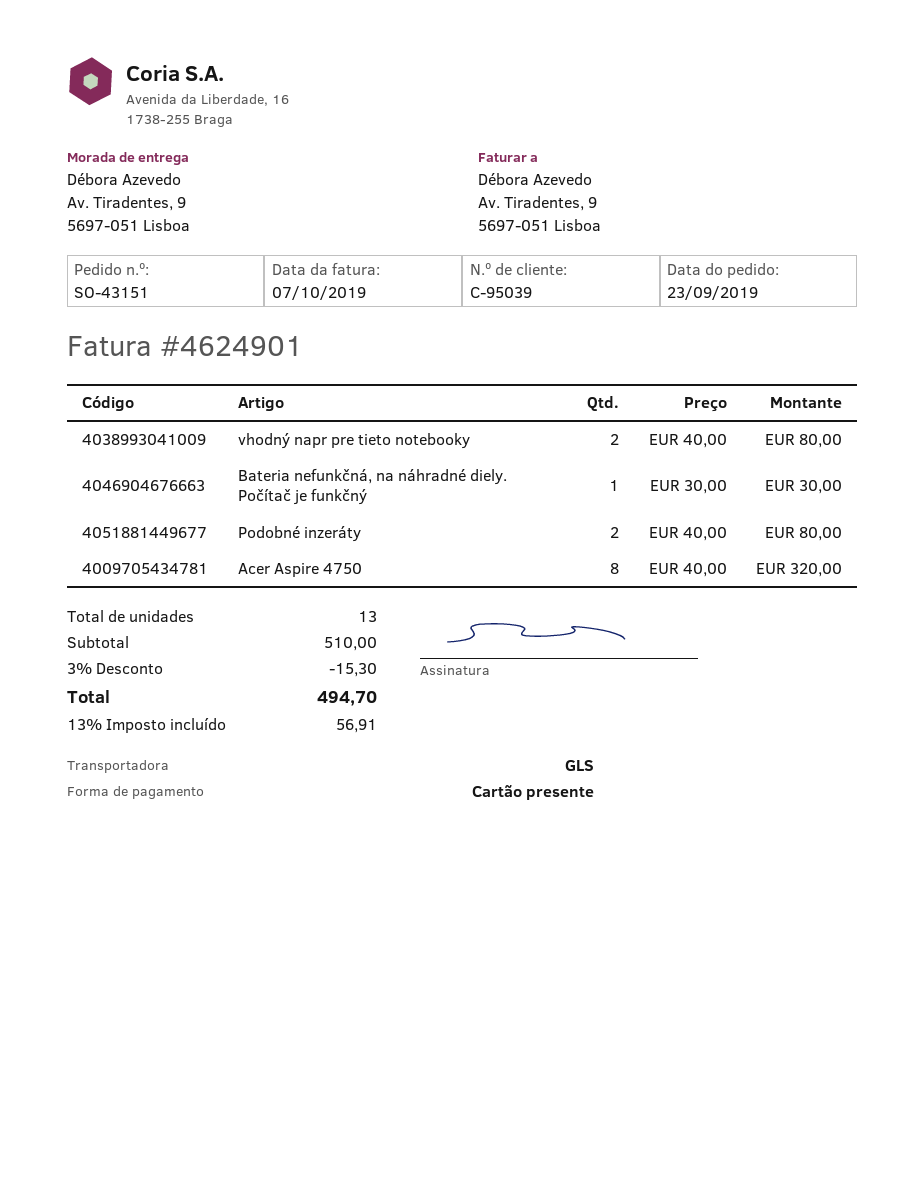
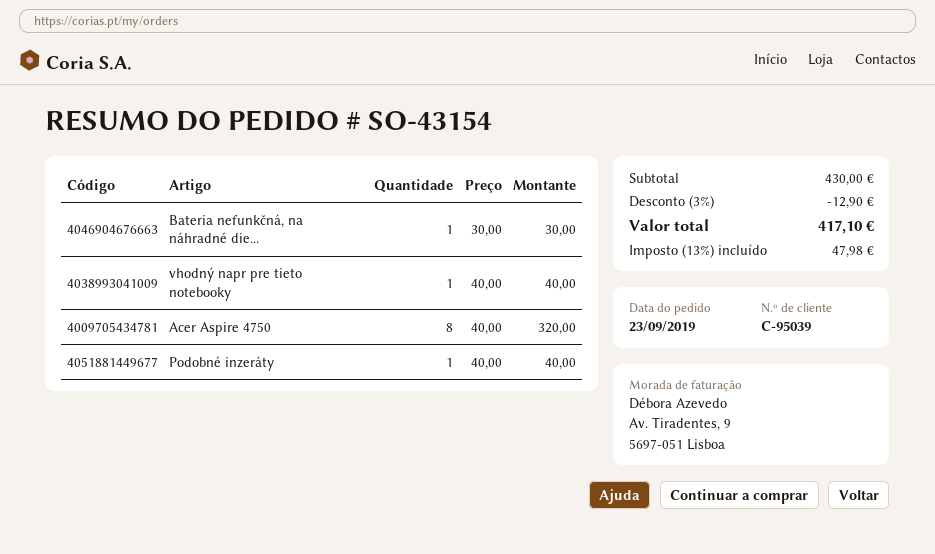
order number: SO-43151 -> SO-43154
vhodný napr pre tieto notebooky: 2 x 40.00 = 80.00 -> 1 x 40.00 = 40.00
Podobné inzeráty: 2 x 40.00 = 80.00 -> 1 x 40.00 = 40.00
subtotal: 510.00 -> 430.00
discount: 3% = 15.30 -> 3% = 12.90
tax: 13% = 56.91 -> 13% = 47.98
total: 494.70 -> 417.10

